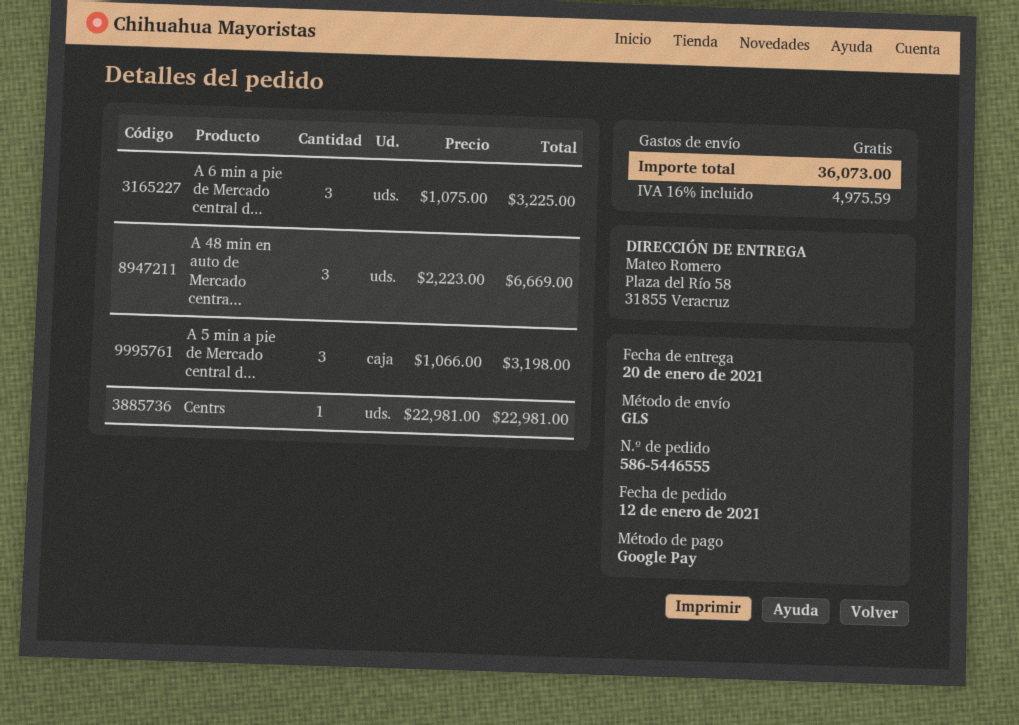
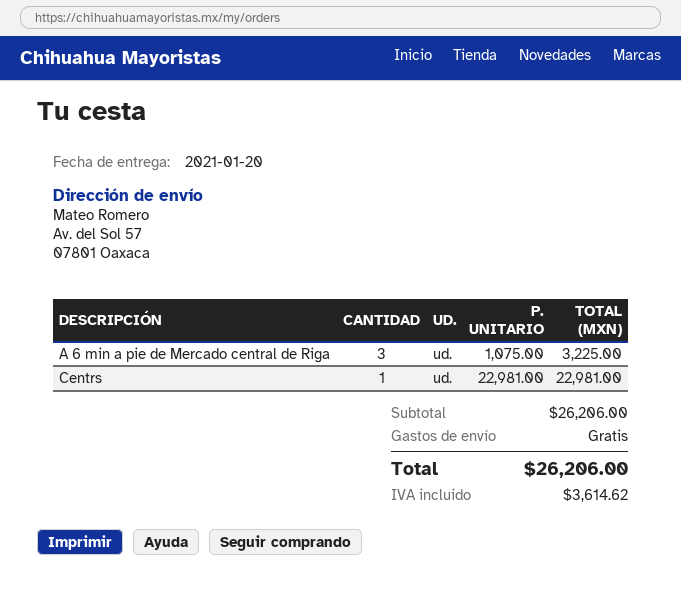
ship to: Plaza del Río 58, 31855 Veracruz -> Av. del Sol 57, 07801 Oaxaca
A 48 min en auto de Mercado centra...: 3 x 2223.00 = 6669.00 -> none
A 5 min a pie de Mercado central d...: 3 x 1066.00 = 3198.00 -> none
tax: 4975.59 -> 3614.62
total: 36073.00 -> 26206.00

